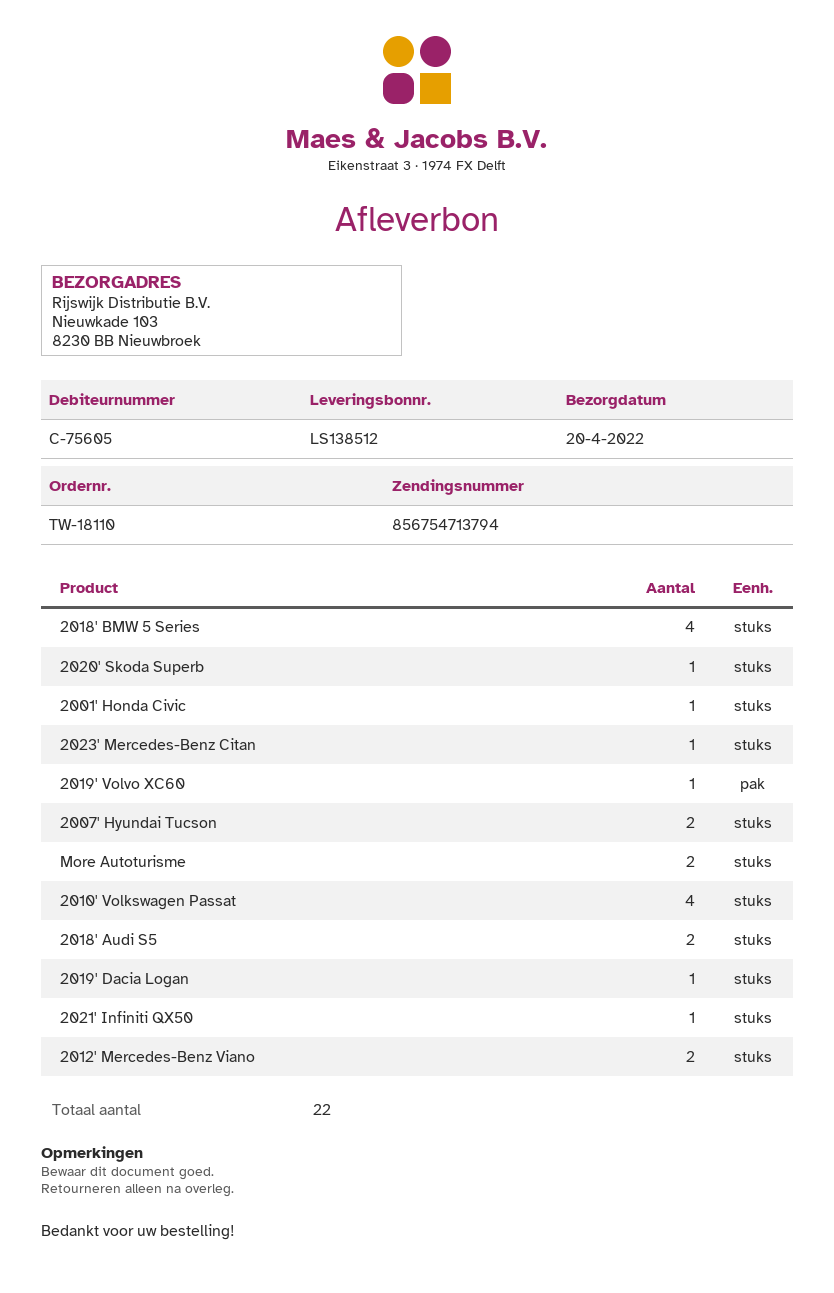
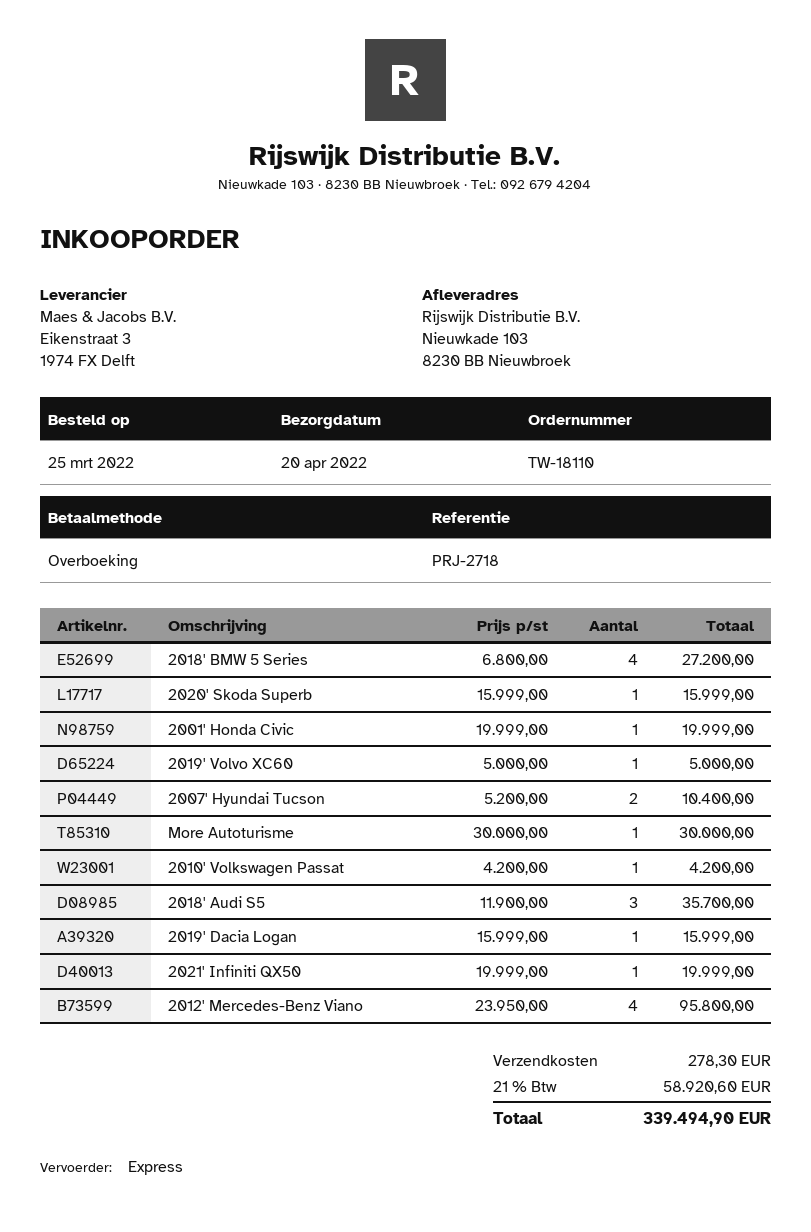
2023' Mercedes-Benz Citan: 1 -> none
More Autoturisme: 2 -> 1
2010' Volkswagen Passat: 4 -> 1
2018' Audi S5: 2 -> 3
2012' Mercedes-Benz Viano: 2 -> 4

